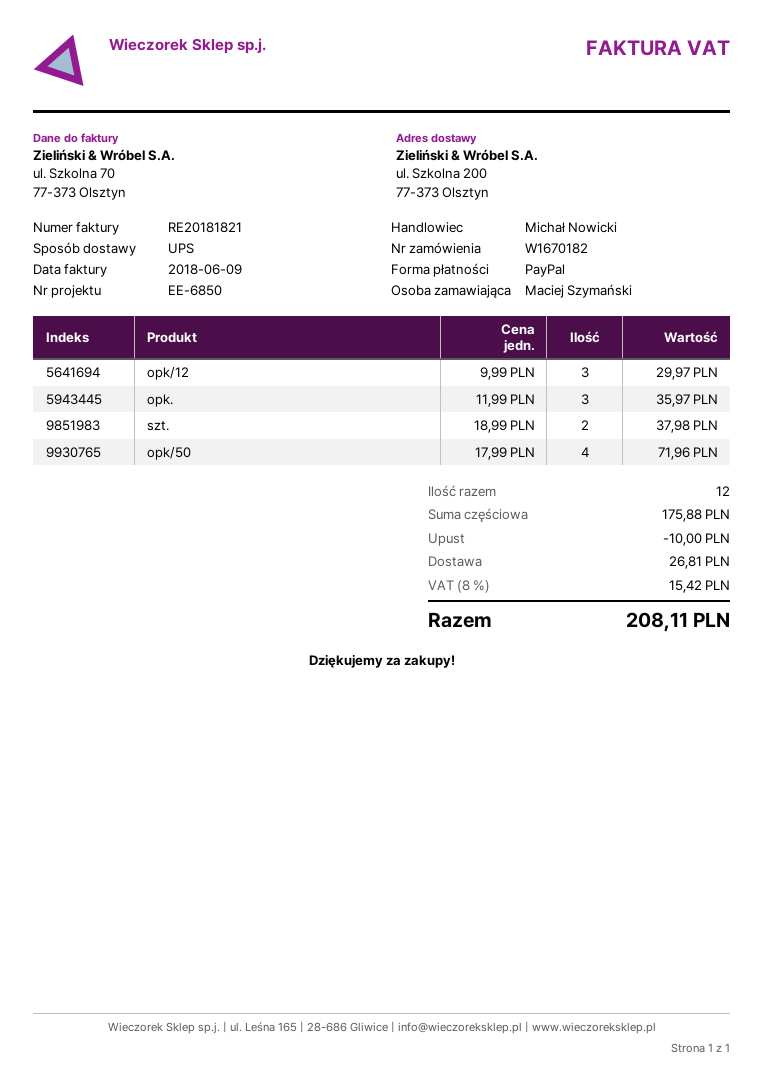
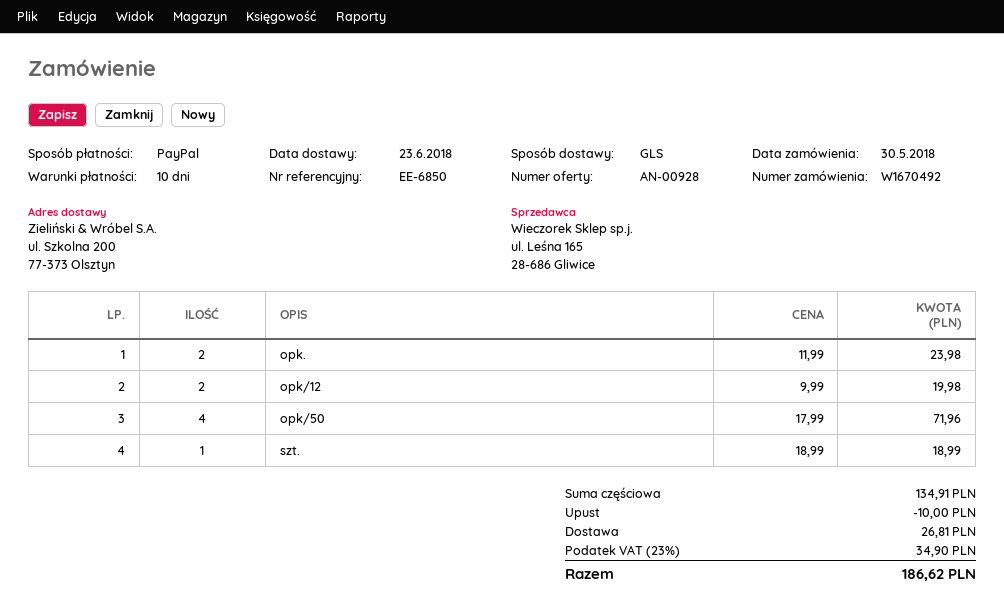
order number: W1670182 -> W1670492
shipping method: UPS -> GLS
opk/12: 3 x 9.99 = 29.97 -> 2 x 9.99 = 19.98
opk.: 3 x 11.99 = 35.97 -> 2 x 11.99 = 23.98
szt.: 2 x 18.99 = 37.98 -> 1 x 18.99 = 18.99
subtotal: 175.88 -> 134.91
tax: 8% = 15.42 -> 23% = 34.90
total: 208.11 -> 186.62

